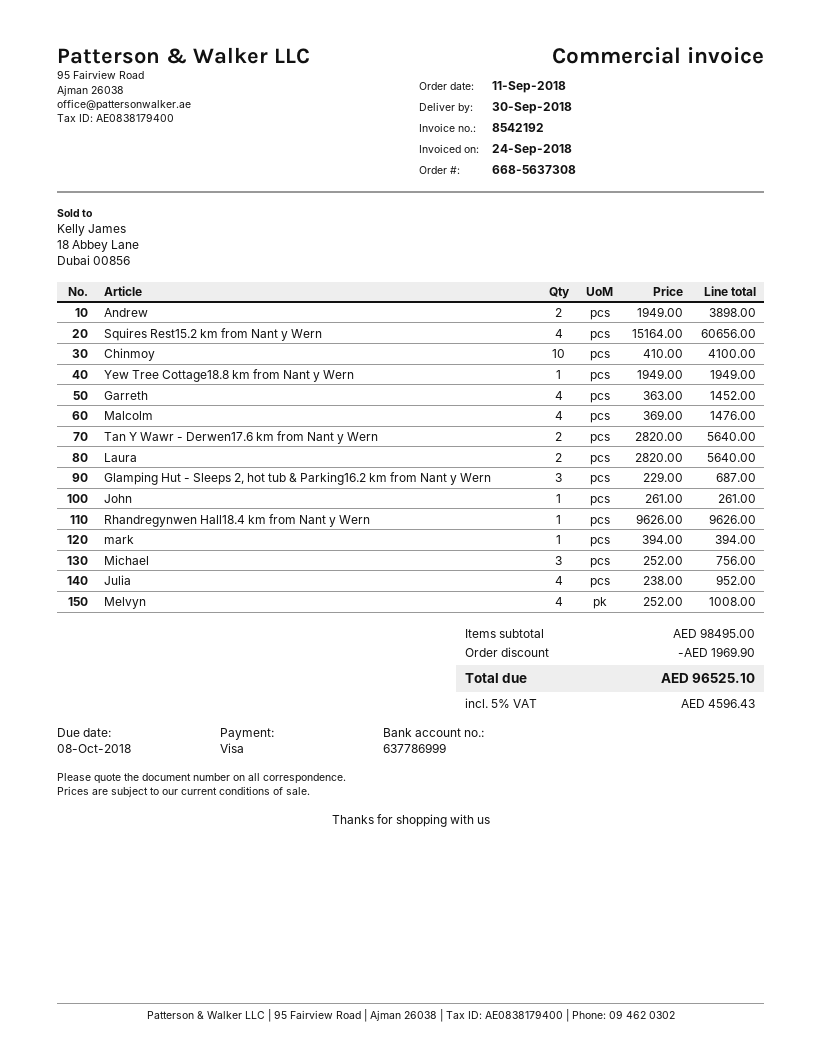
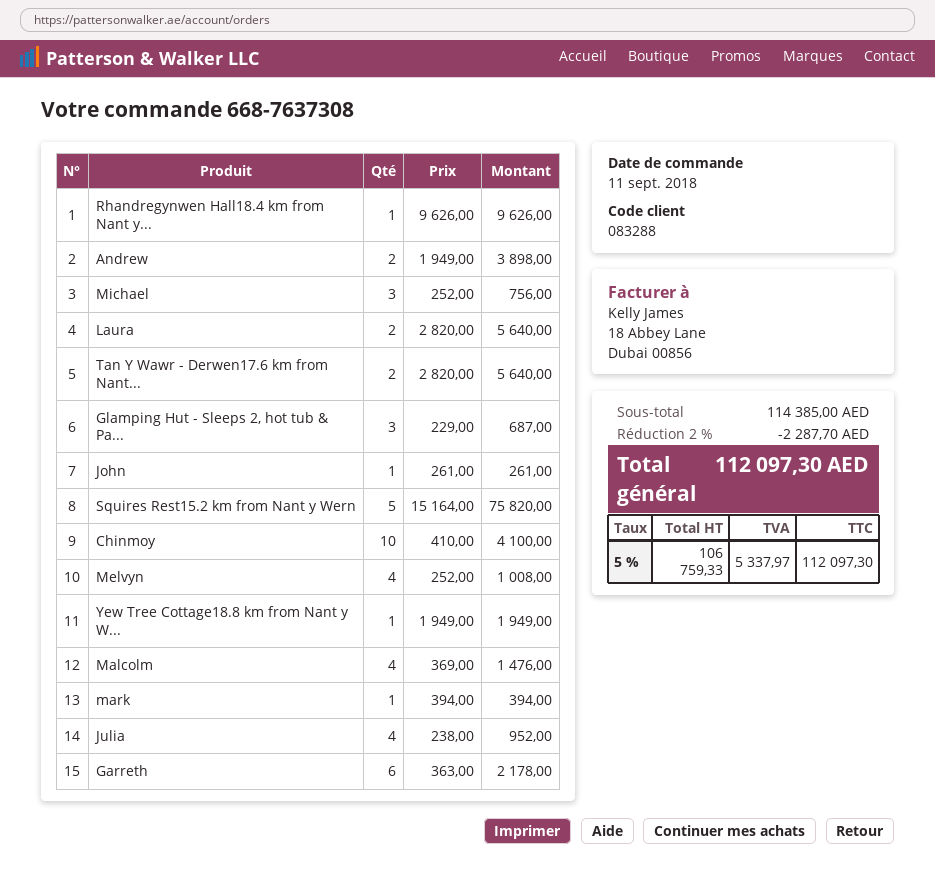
order number: 668-5637308 -> 668-7637308
Squires Rest15.2 km from Nant y Wern: 4 x 15164.00 = 60656.00 -> 5 x 15164.00 = 75820.00
Garreth: 4 x 363.00 = 1452.00 -> 6 x 363.00 = 2178.00
subtotal: 98495.00 -> 114385.00
discount: 1969.90 -> 2287.70
tax: 5% = 4596.43 -> 5% = 5337.97
total: 96525.10 -> 112097.30

